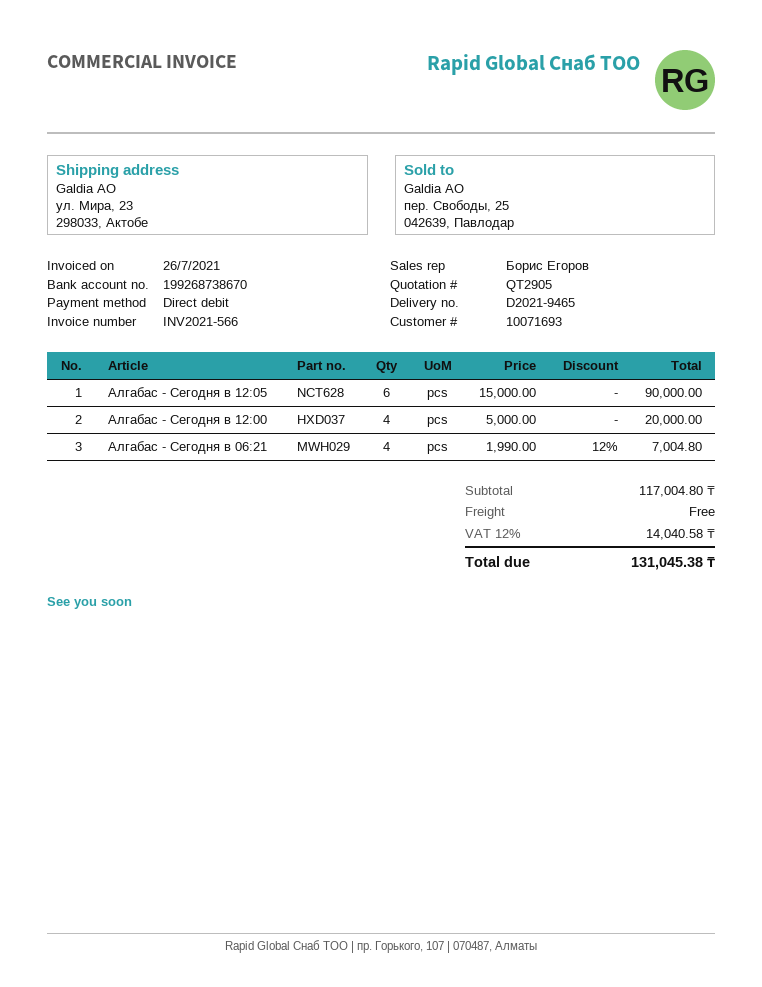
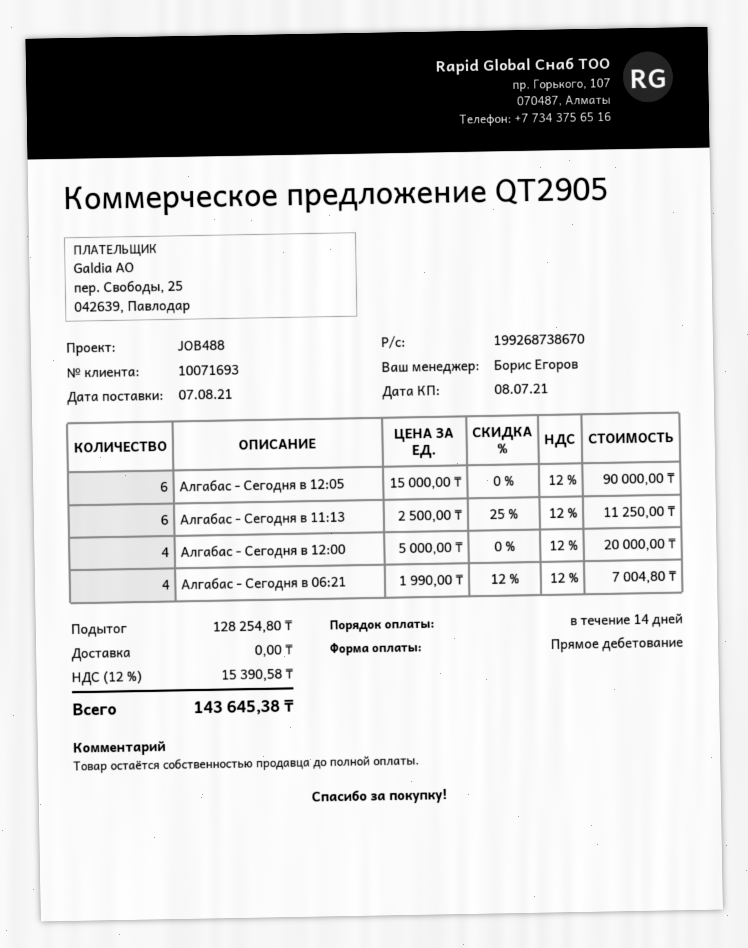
Алгабас - Сегодня в 11:13: none -> 6 x 2500.00 - 25% = 11250.00
subtotal: 117004.80 -> 128254.80
tax: 12% = 14040.58 -> 12% = 15390.58
total: 131045.38 -> 143645.38

